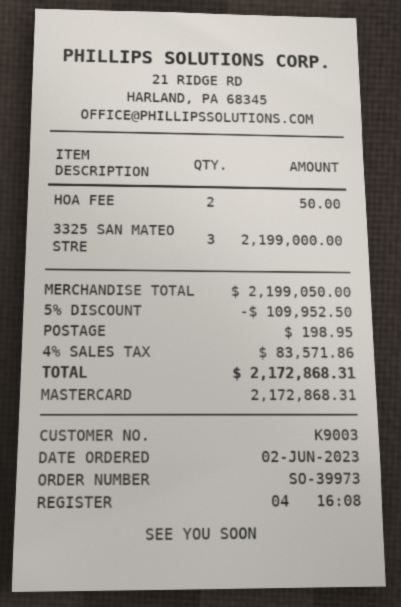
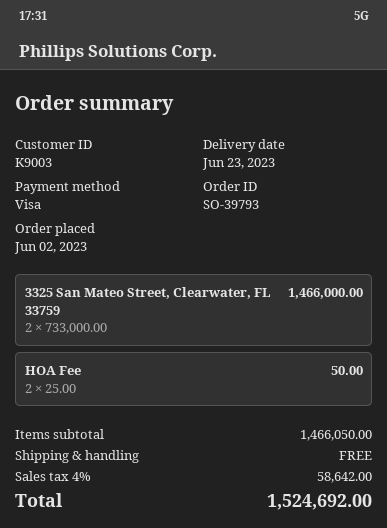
order number: SO-39973 -> SO-39793
payment method: Mastercard -> Visa
3325 SAN MATEO STRE: 3 for 2199000.00 -> 2 for 1466000.00
subtotal: 2199050.00 -> 1466050.00
discount: 5% = 109952.50 -> none
shipping: 198.95 -> 0.00
tax: 4% = 83571.86 -> 4% = 58642.00
total: 2172868.31 -> 1524692.00

